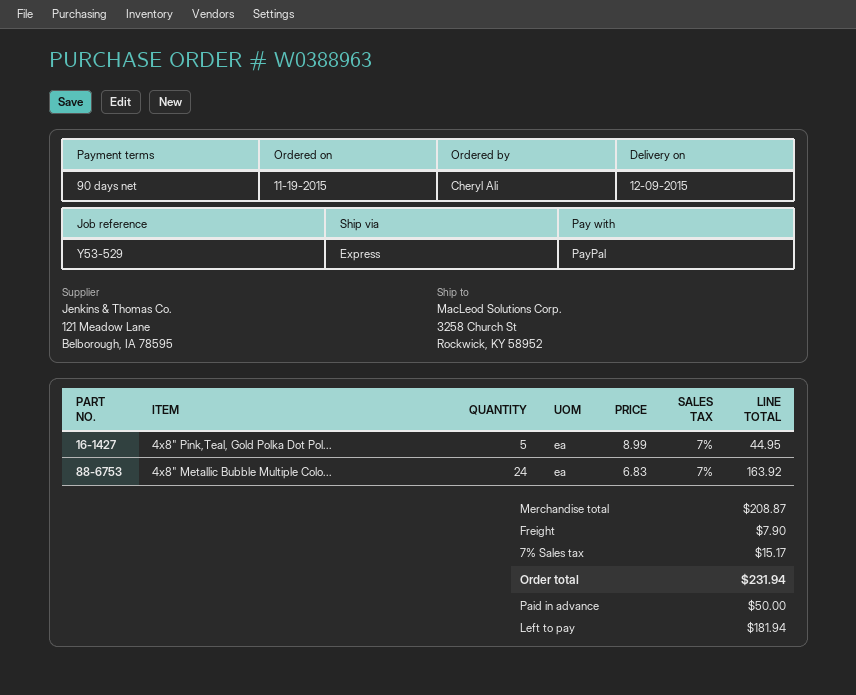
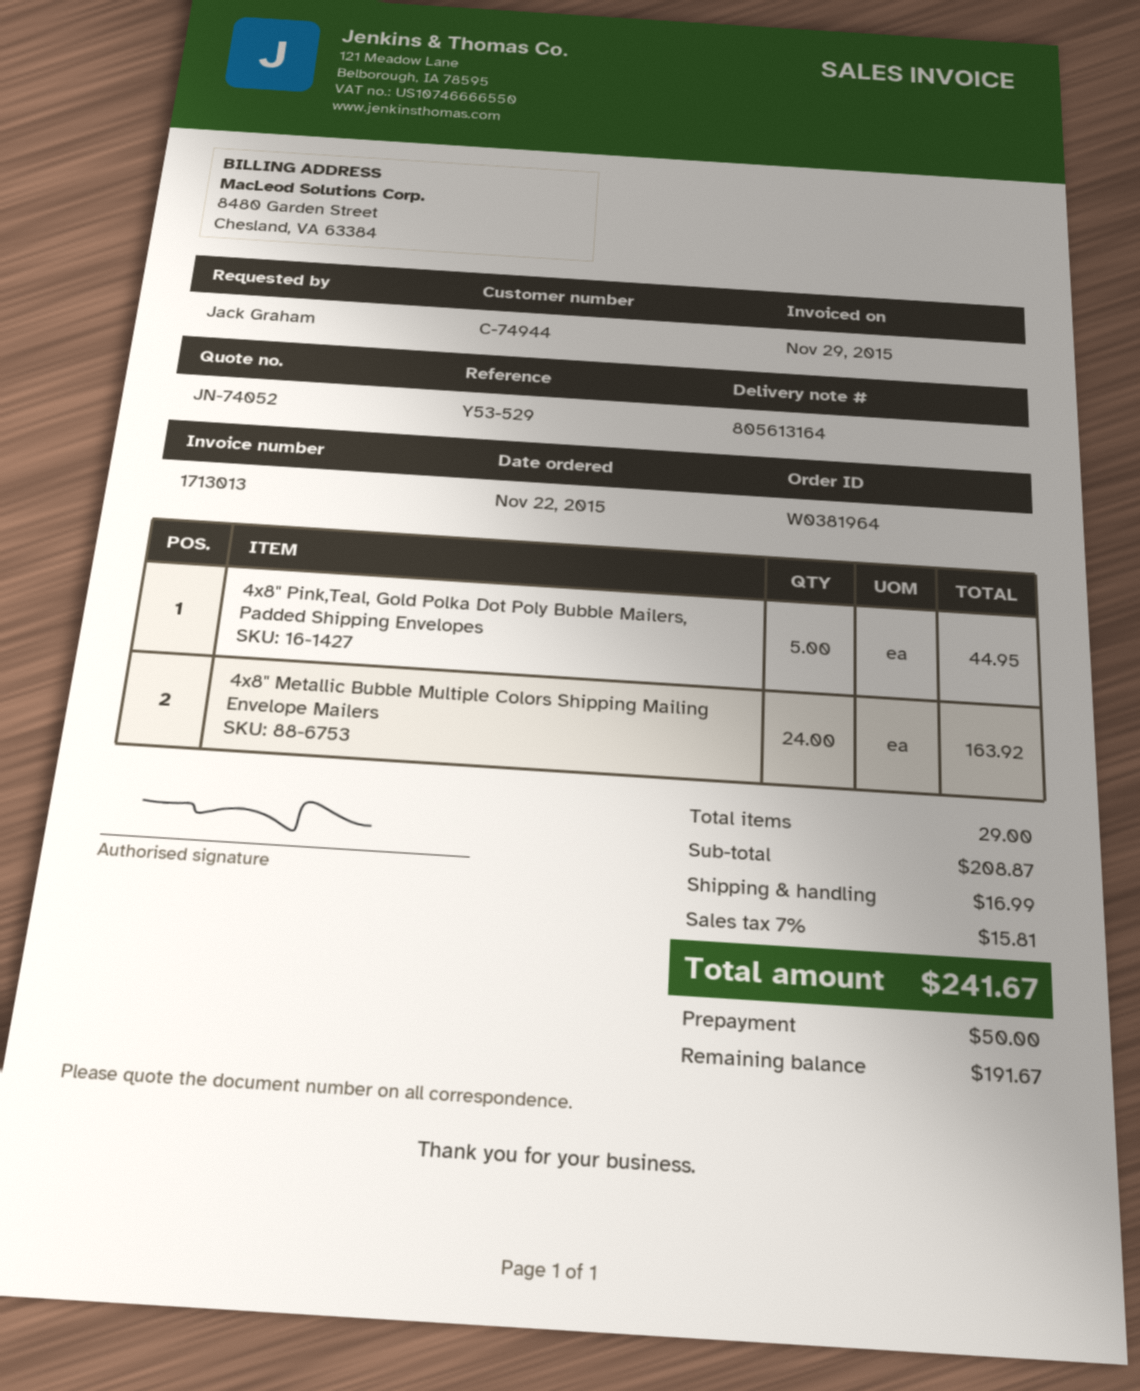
order number: W0388963 -> W0381964
order date: 2015-11-19 -> 2015-11-22
ordered by: Cheryl Ali -> Jack Graham
shipping: 7.90 -> 16.99
tax: 7% = 15.17 -> 7% = 15.81
total: 231.94 -> 241.67
balance: 181.94 -> 191.67

